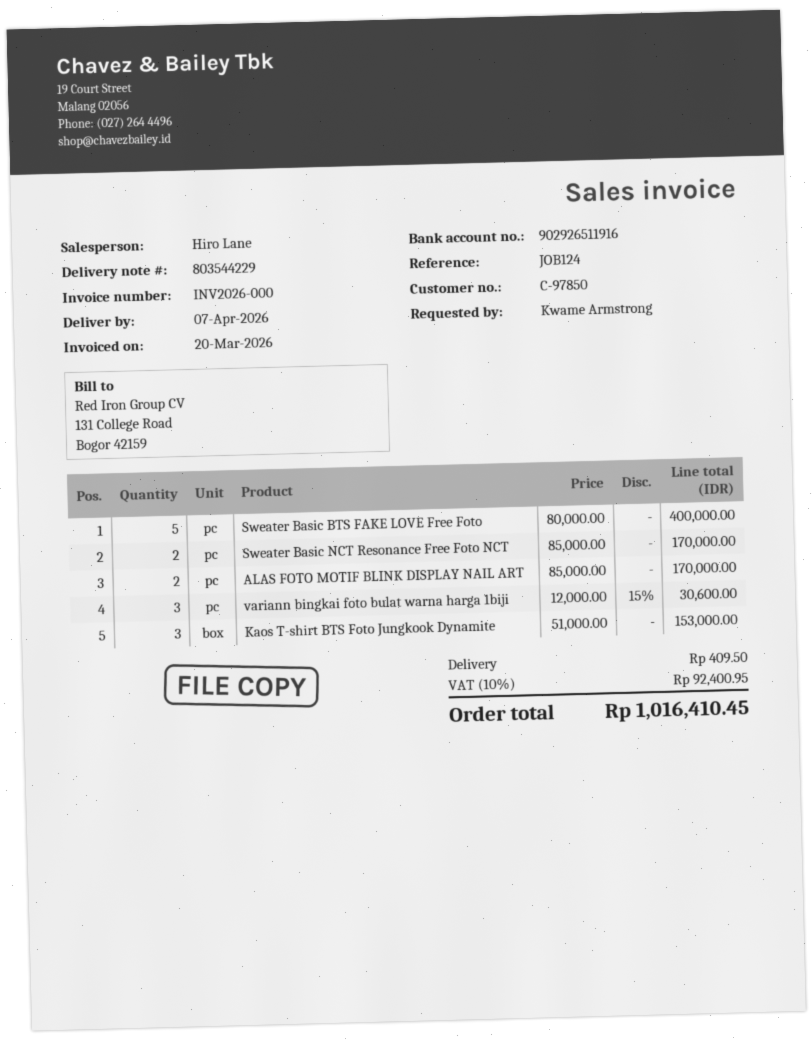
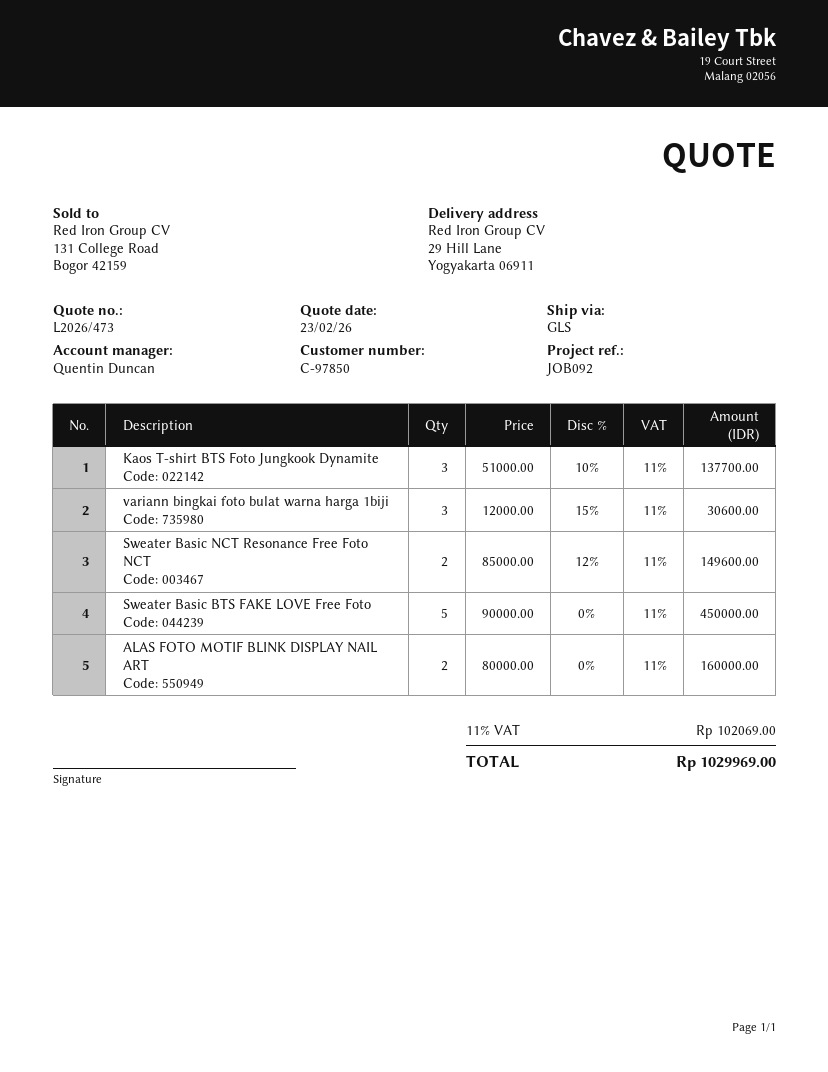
reference: JOB124 -> JOB092
sales rep: Hiro Lane -> Quentin Duncan
Sweater Basic BTS FAKE LOVE Free Foto: 5 x 80000.00 = 400000.00 -> 5 x 90000.00 = 450000.00
Sweater Basic NCT Resonance Free Foto NCT: 2 x 85000.00 = 170000.00 -> 2 x 85000.00 - 12% = 149600.00
ALAS FOTO MOTIF BLINK DISPLAY NAIL ART: 2 x 85000.00 = 170000.00 -> 2 x 80000.00 = 160000.00
Kaos T-shirt BTS Foto Jungkook Dynamite: 3 x 51000.00 = 153000.00 -> 3 x 51000.00 - 10% = 137700.00
shipping: 409.50 -> none
tax: 10% = 92400.95 -> 11% = 102069.00
total: 1016410.45 -> 1029969.00

